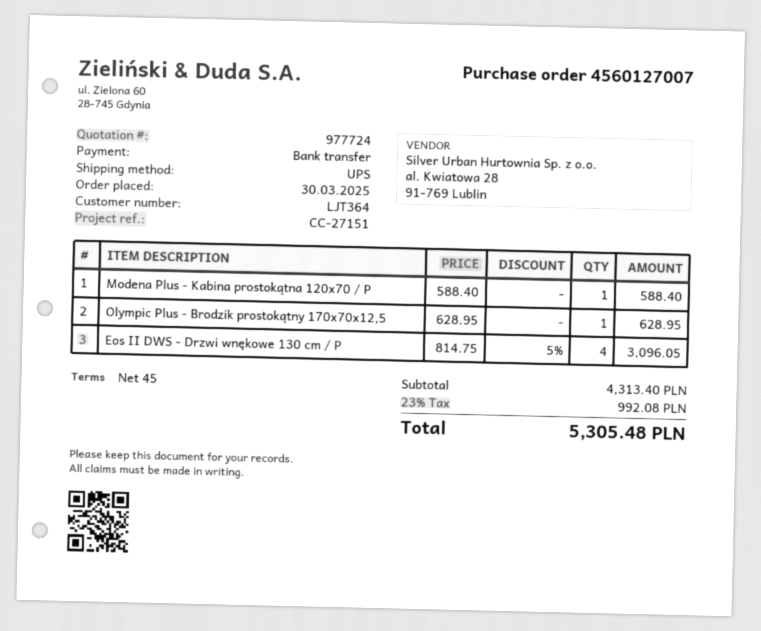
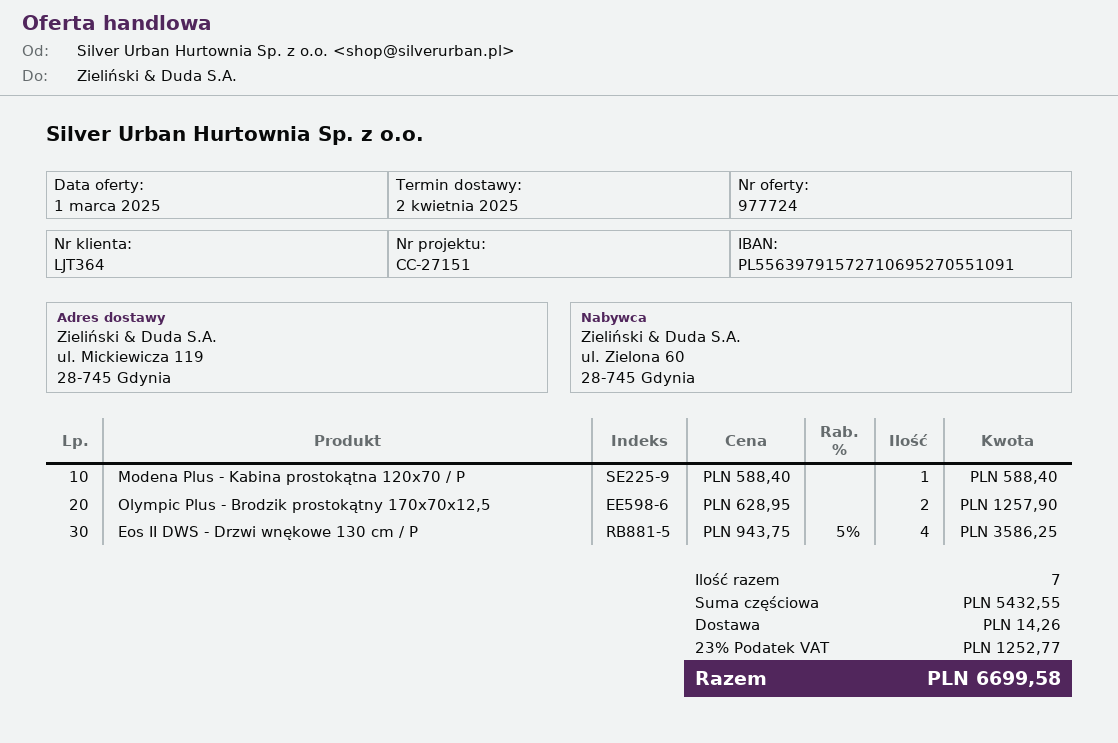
Olympic Plus - Brodzik prostokątny 170x70x12,5: 1 x 628.95 = 628.95 -> 2 x 628.95 = 1257.90
Eos II DWS - Drzwi wnękowe 130 cm / P: 4 x 814.75 - 5% = 3096.05 -> 4 x 943.75 - 5% = 3586.25
subtotal: 4313.40 -> 5432.55
shipping: none -> 14.26
tax: 23% = 992.08 -> 23% = 1252.77
total: 5305.48 -> 6699.58

